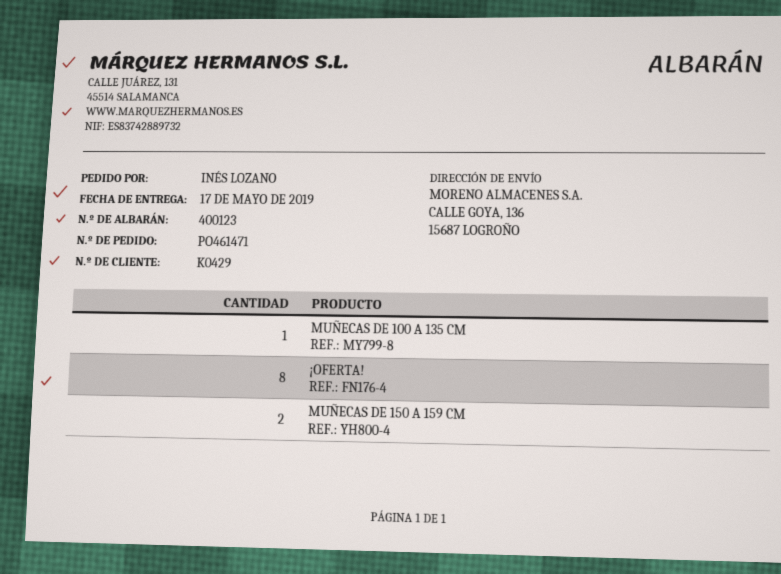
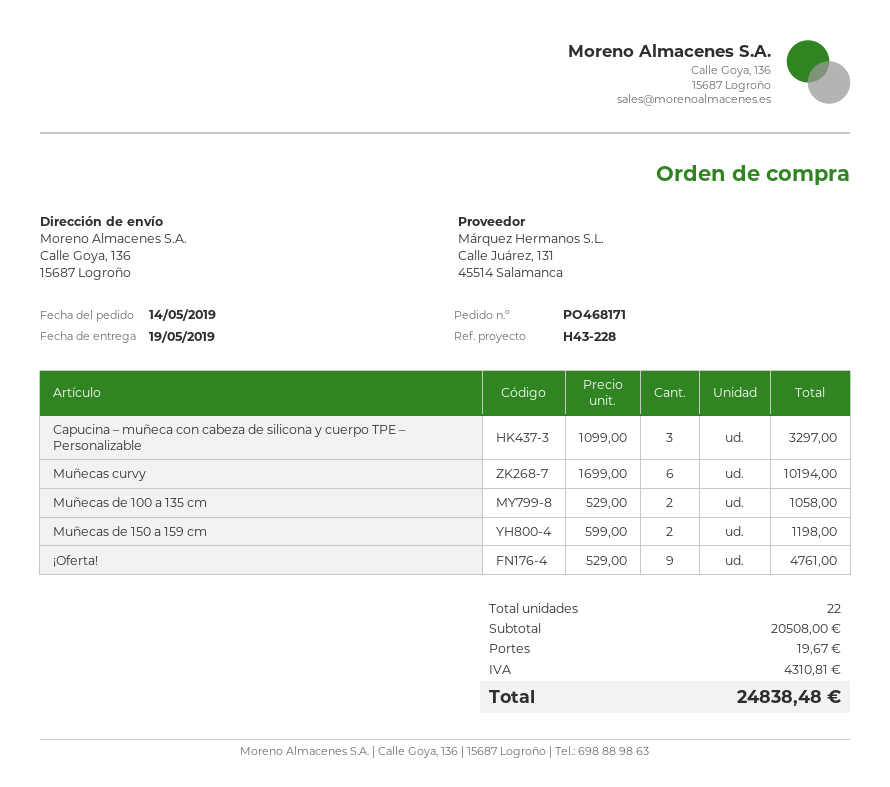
order number: PO461471 -> PO468171
delivery date: 2019-05-17 -> 2019-05-19
MUÑECAS DE 100 A 135 CM: 1 -> 2
¡OFERTA!: 8 -> 9
Capucina – muñeca con cabeza de silicona y cuerpo TPE – Personalizable: none -> 3
Muñecas curvy: none -> 6

